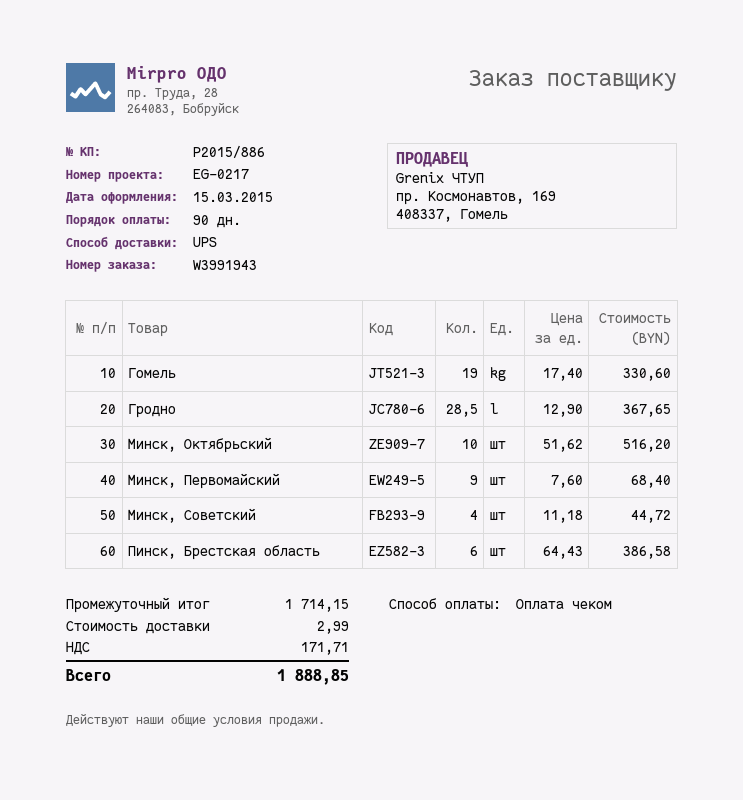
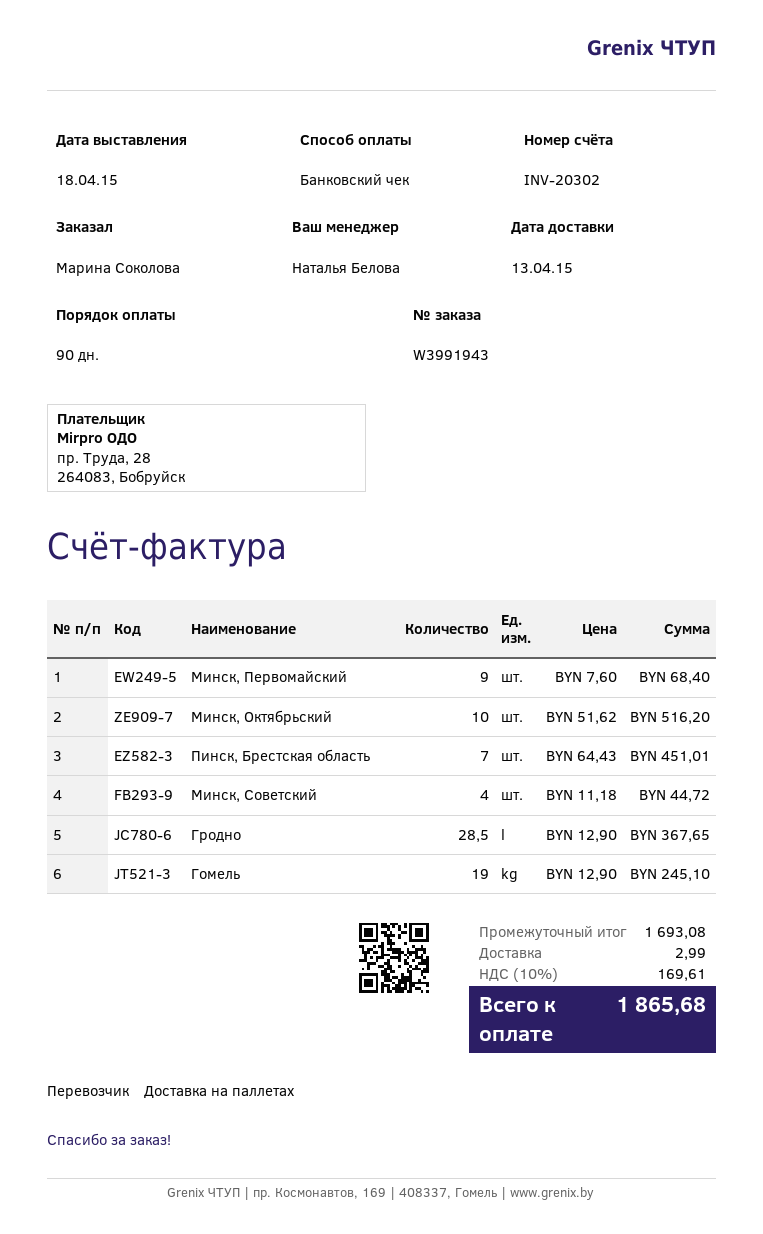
shipping method: UPS -> pallet freight
Гомель: 19 x 17.40 = 330.60 -> 19 x 12.90 = 245.10
Пинск, Брестская область: 6 x 64.43 = 386.58 -> 7 x 64.43 = 451.01
subtotal: 1714.15 -> 1693.08
tax: 171.71 -> 169.61
total: 1888.85 -> 1865.68

